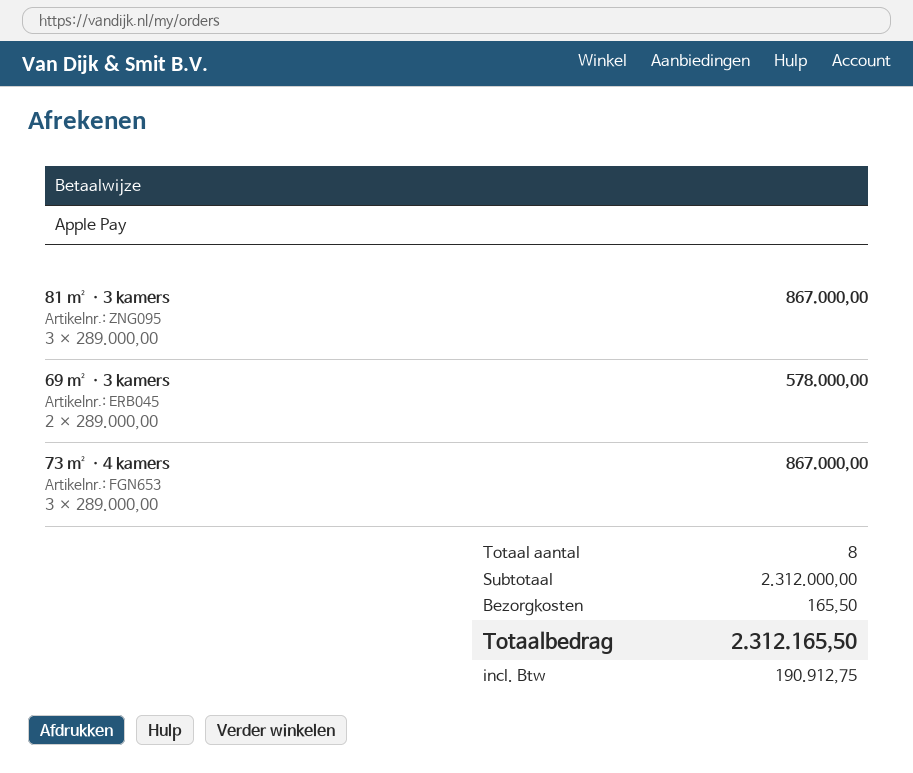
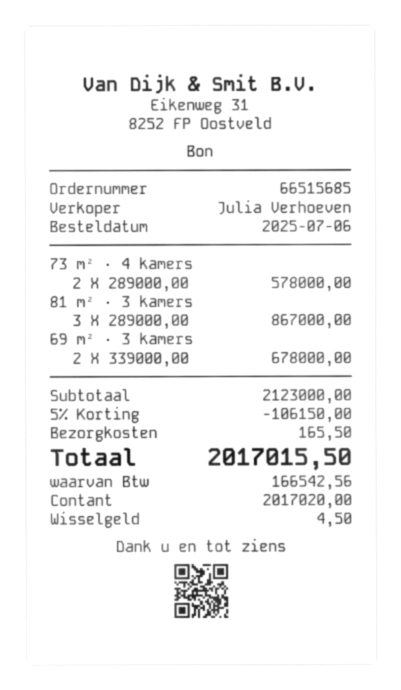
payment method: Apple Pay -> cash
69 m² · 3 kamers: 2 x 289000.00 = 578000.00 -> 2 x 339000.00 = 678000.00
73 m² · 4 kamers: 3 x 289000.00 = 867000.00 -> 2 x 289000.00 = 578000.00
subtotal: 2312000.00 -> 2123000.00
discount: none -> 5% = 106150.00
tax: 190912.75 -> 166542.56
total: 2312165.50 -> 2017015.50

